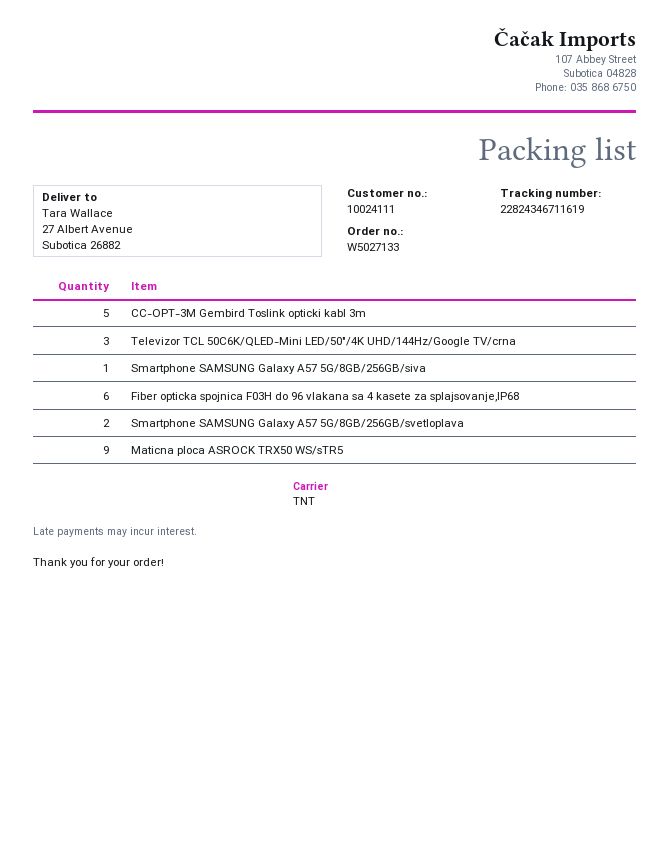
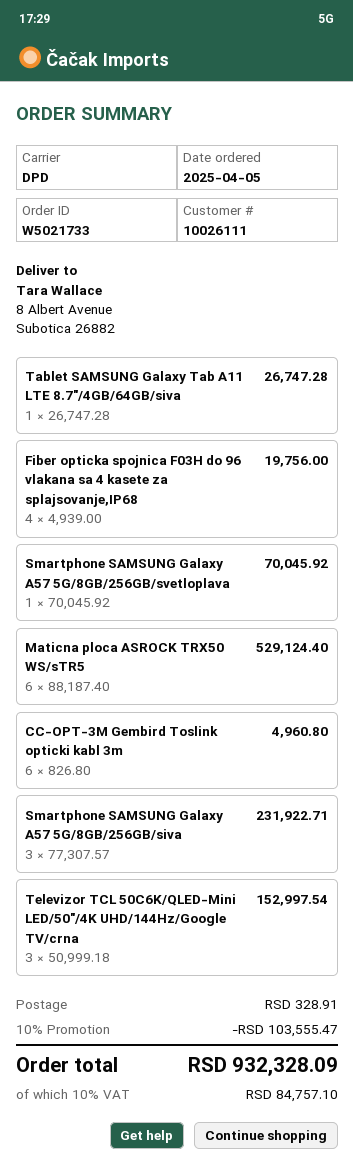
order number: W5027133 -> W5021733
customer number: 10024111 -> 10026111
shipping method: TNT -> DPD
ship to: 27 Albert Avenue, Subotica 26882 -> 8 Albert Avenue, Subotica 26882
CC-OPT-3M Gembird Toslink opticki kabl 3m: 5 -> 6
Smartphone SAMSUNG Galaxy A57 5G/8GB/256GB/siva: 1 -> 3
Fiber opticka spojnica F03H do 96 vlakana sa 4 kasete za splajsovanje,IP68: 6 -> 4
Smartphone SAMSUNG Galaxy A57 5G/8GB/256GB/svetloplava: 2 -> 1
Maticna ploca ASROCK TRX50 WS/sTR5: 9 -> 6
Tablet SAMSUNG Galaxy Tab A11 LTE 8.7″/4GB/64GB/siva: none -> 1

